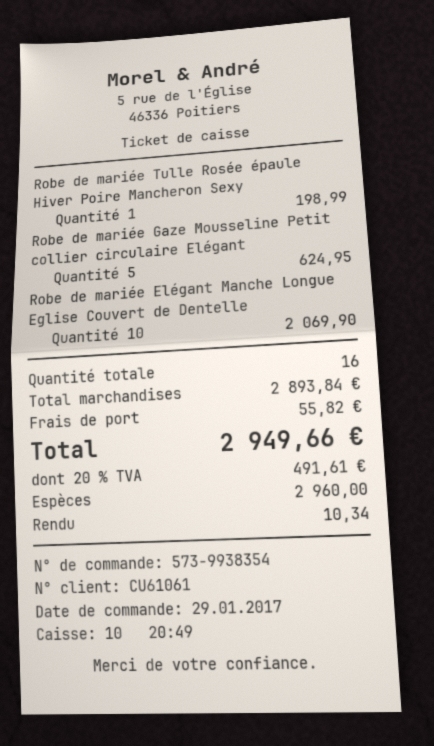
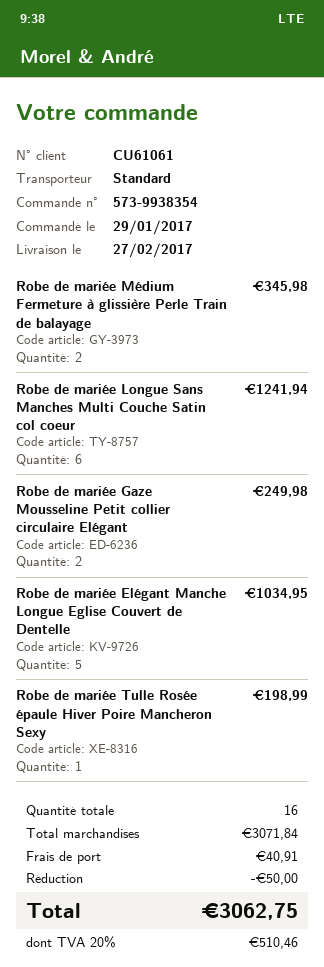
Robe de mariée Gaze Mousseline Petit collier circulaire Elégant: 5 for 624.95 -> 2 for 249.98
Robe de mariée Elégant Manche Longue Eglise Couvert de Dentelle: 10 for 2069.90 -> 5 for 1034.95
Robe de mariée Médium Fermeture à glissière Perle Train de balayage: none -> 2 for 345.98
Robe de mariée Longue Sans Manches Multi Couche Satin col coeur: none -> 6 for 1241.94
subtotal: 2893.84 -> 3071.84
discount: none -> 50.00
shipping: 55.82 -> 40.91
tax: 20% = 491.61 -> 20% = 510.46
total: 2949.66 -> 3062.75

